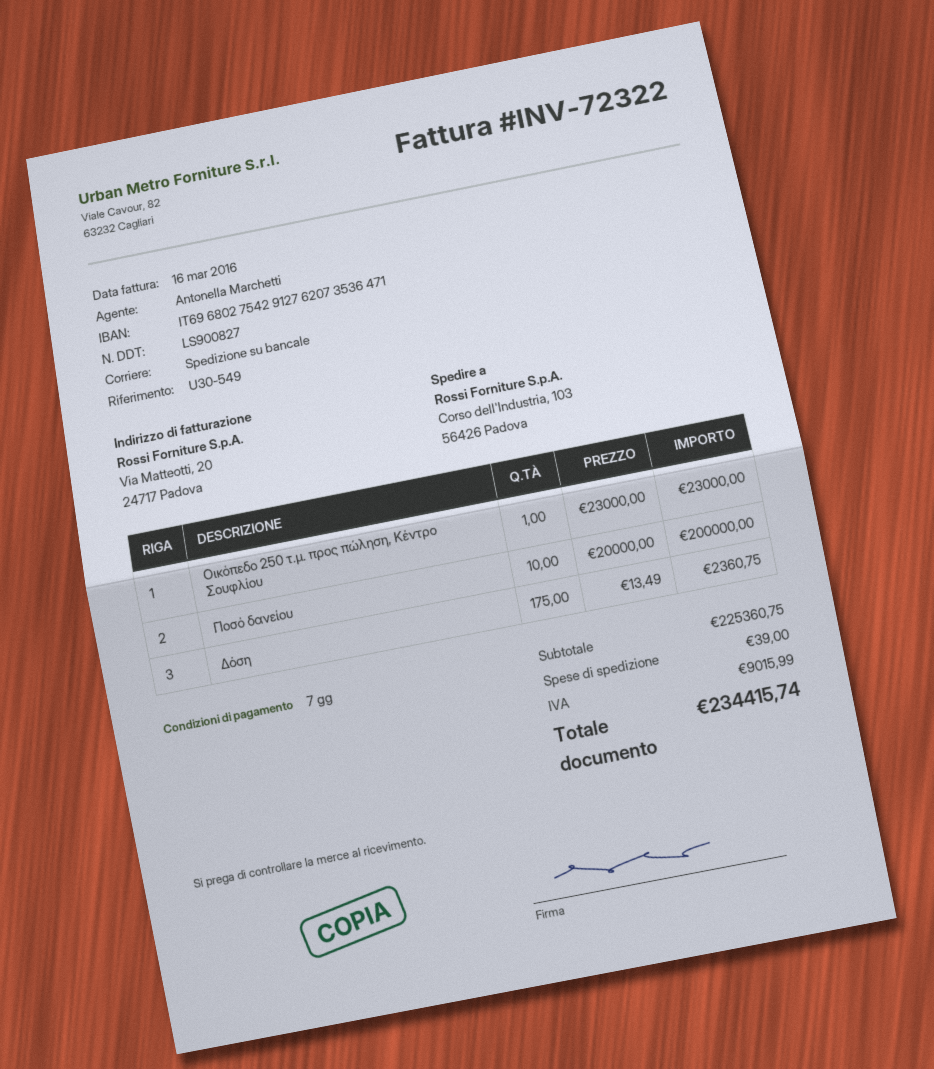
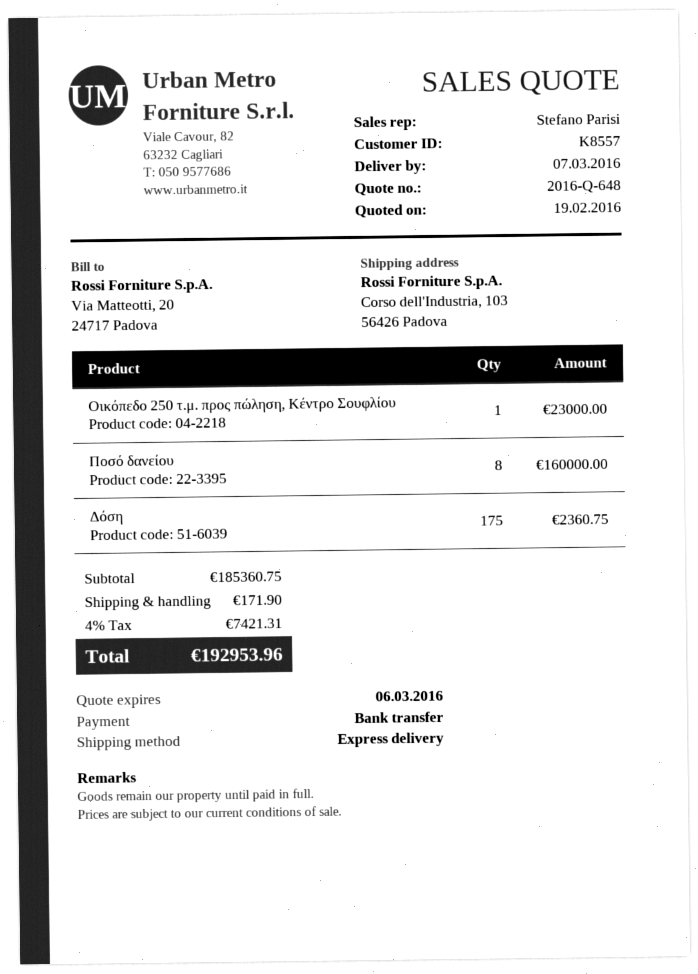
sales rep: Antonella Marchetti -> Stefano Parisi
shipping method: pallet freight -> express
Ποσό δανείου: 10 for 200000.00 -> 8 for 160000.00
subtotal: 225360.75 -> 185360.75
shipping: 39.00 -> 171.90
tax: 9015.99 -> 7421.31
total: 234415.74 -> 192953.96

